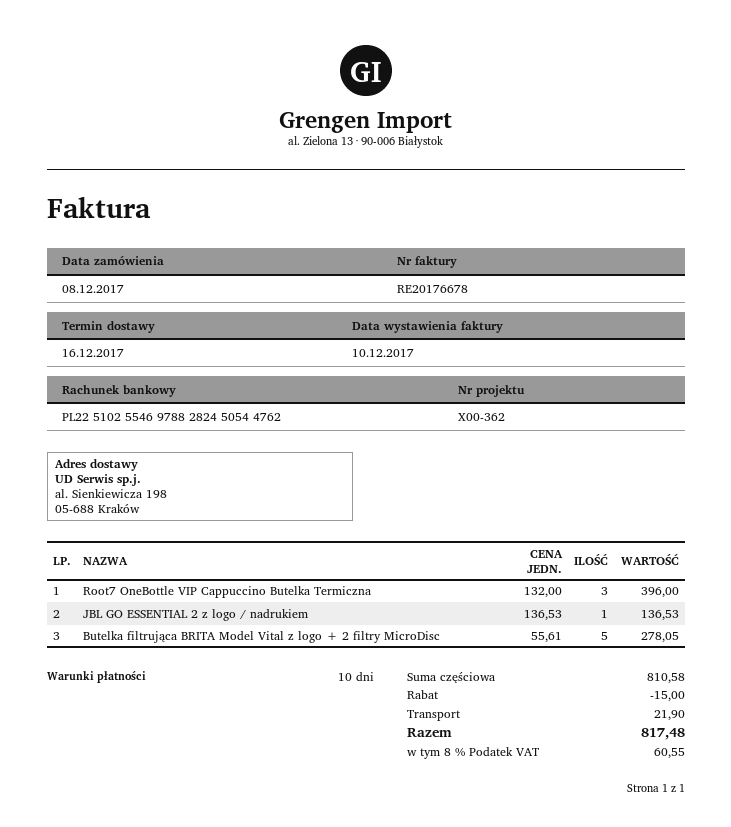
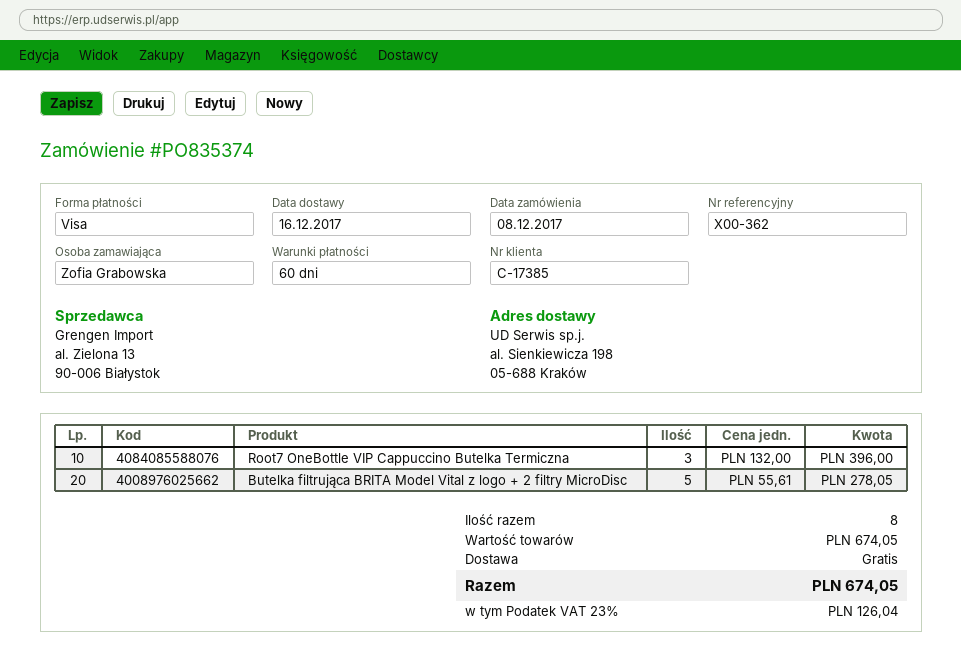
payment terms: 10 days -> 60 days
JBL GO ESSENTIAL 2 z logo / nadrukiem: 1 x 136.53 = 136.53 -> none
subtotal: 810.58 -> 674.05
discount: 15.00 -> none
shipping: 21.90 -> 0.00
tax: 8% = 60.55 -> 23% = 126.04
total: 817.48 -> 674.05

